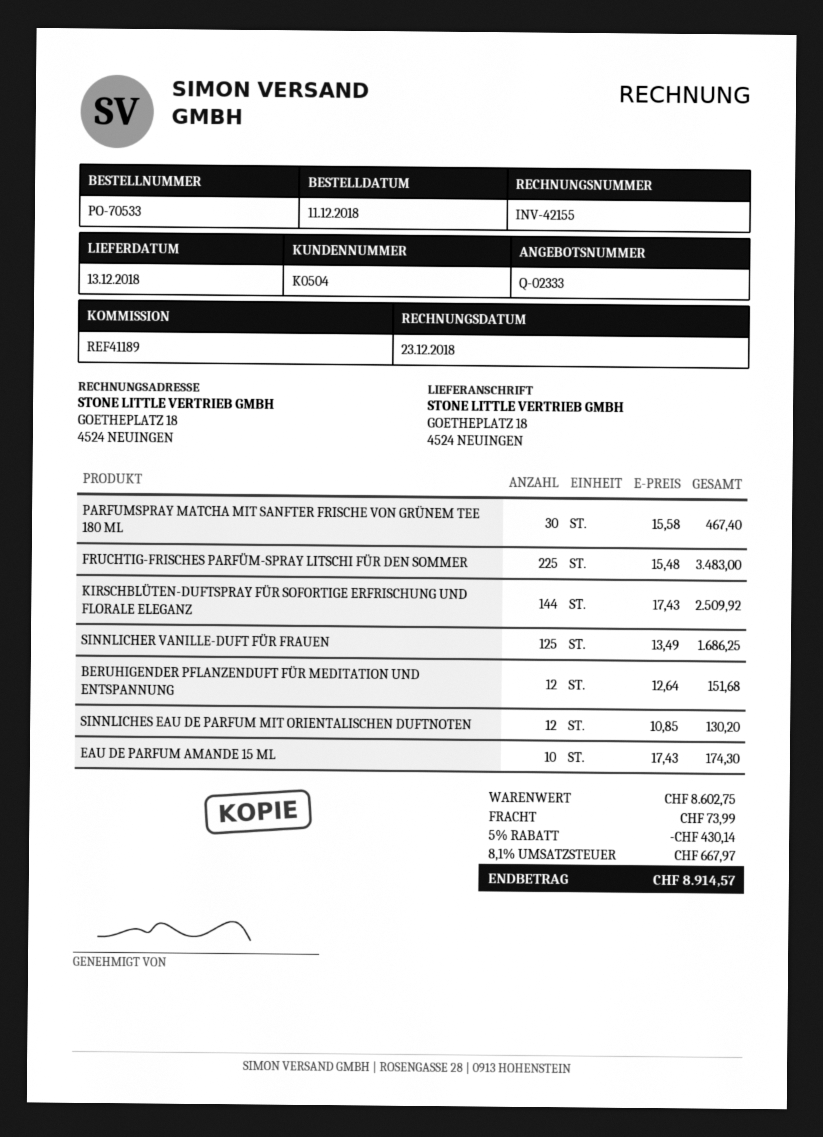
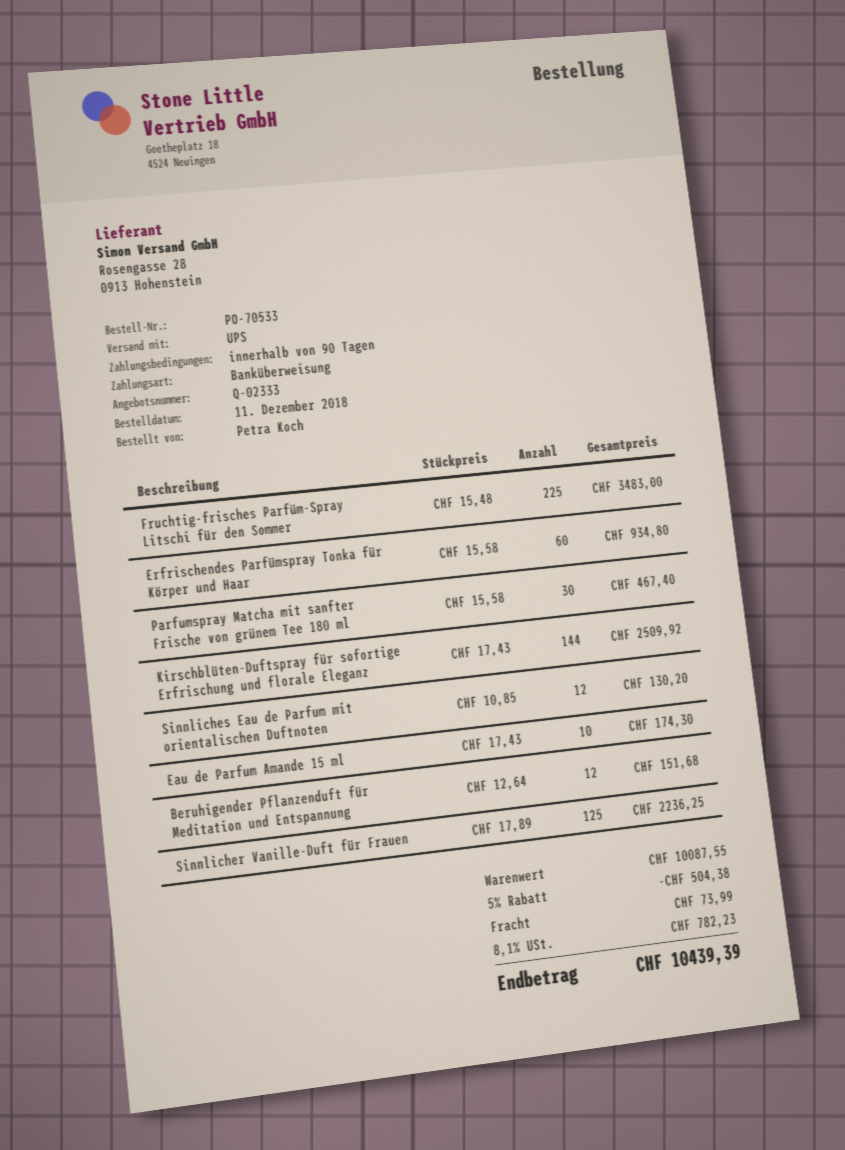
SINNLICHER VANILLE-DUFT FÜR FRAUEN: 125 x 13.49 = 1686.25 -> 125 x 17.89 = 2236.25
Erfrischendes Parfümspray Tonka für Körper und Haar: none -> 60 x 15.58 = 934.80
subtotal: 8602.75 -> 10087.55
discount: 5% = 430.14 -> 5% = 504.38
tax: 8.1% = 667.97 -> 8.1% = 782.23
total: 8914.57 -> 10439.39

